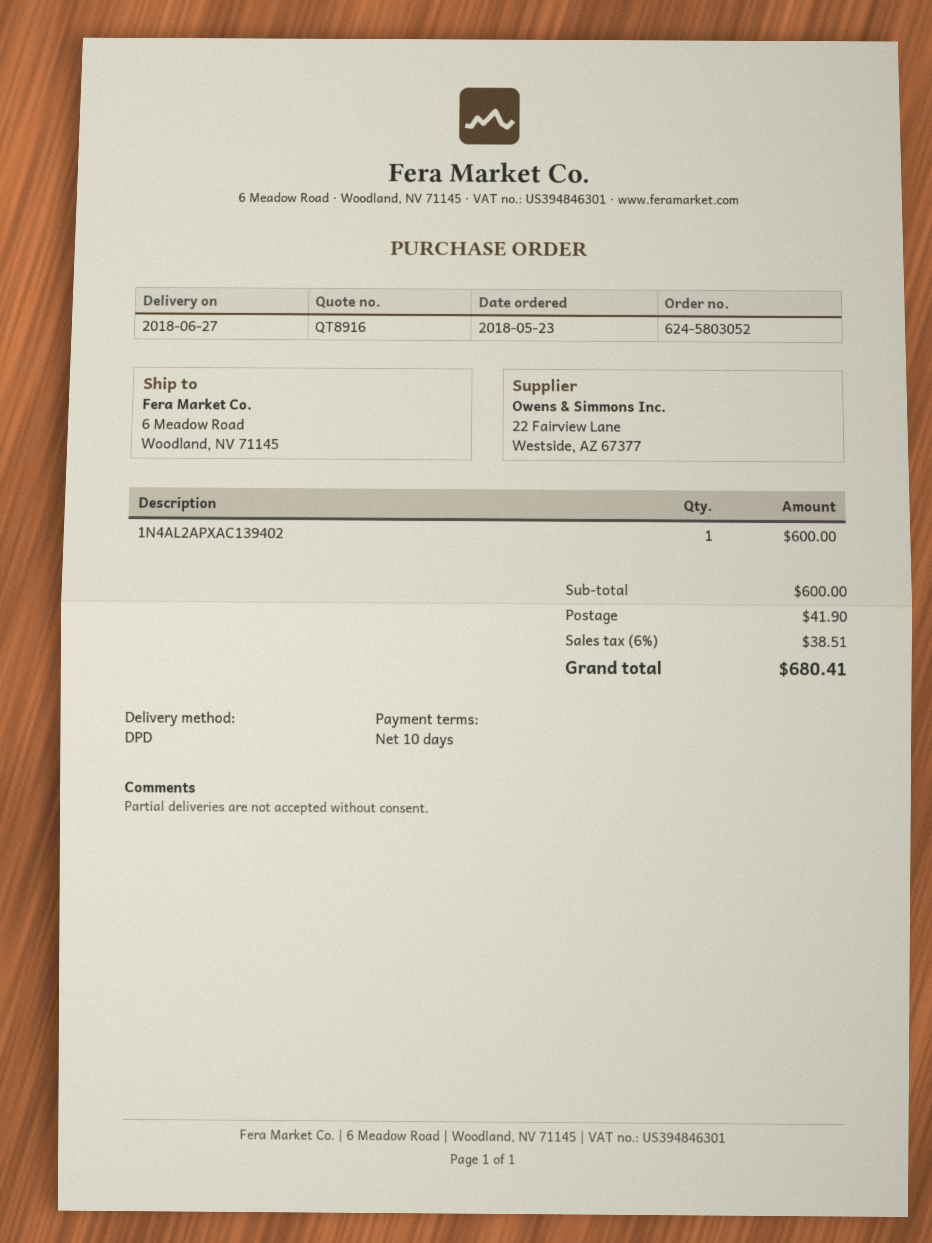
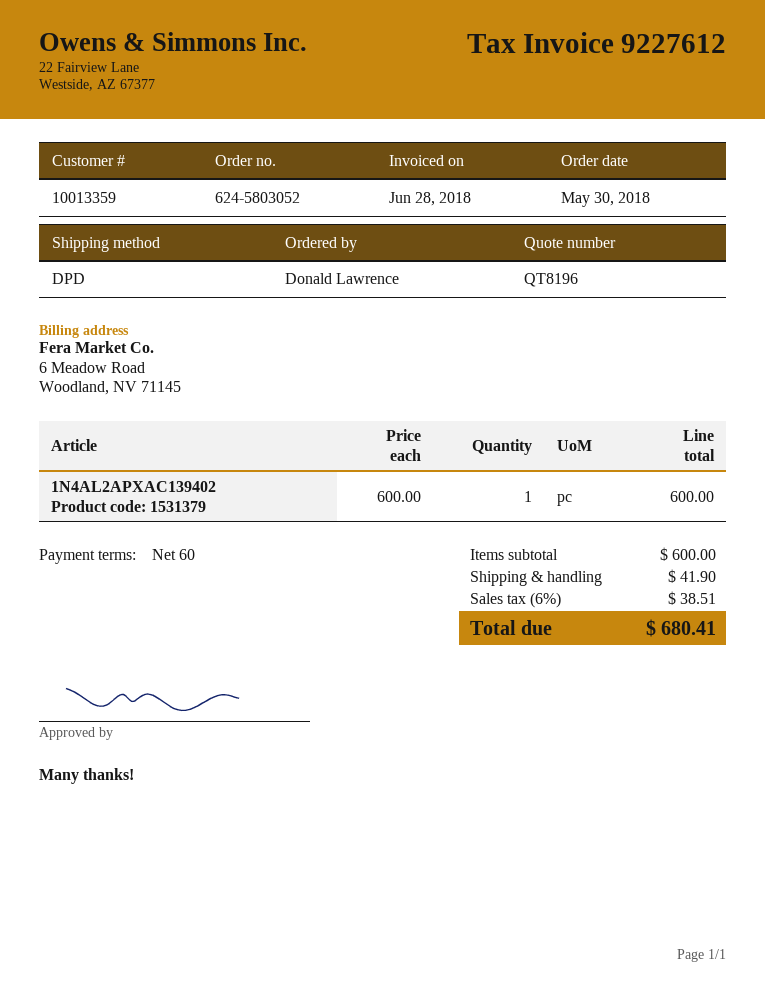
quote number: QT8916 -> QT8196
order date: 2018-05-23 -> 2018-05-30
payment terms: 10 days -> 60 days

